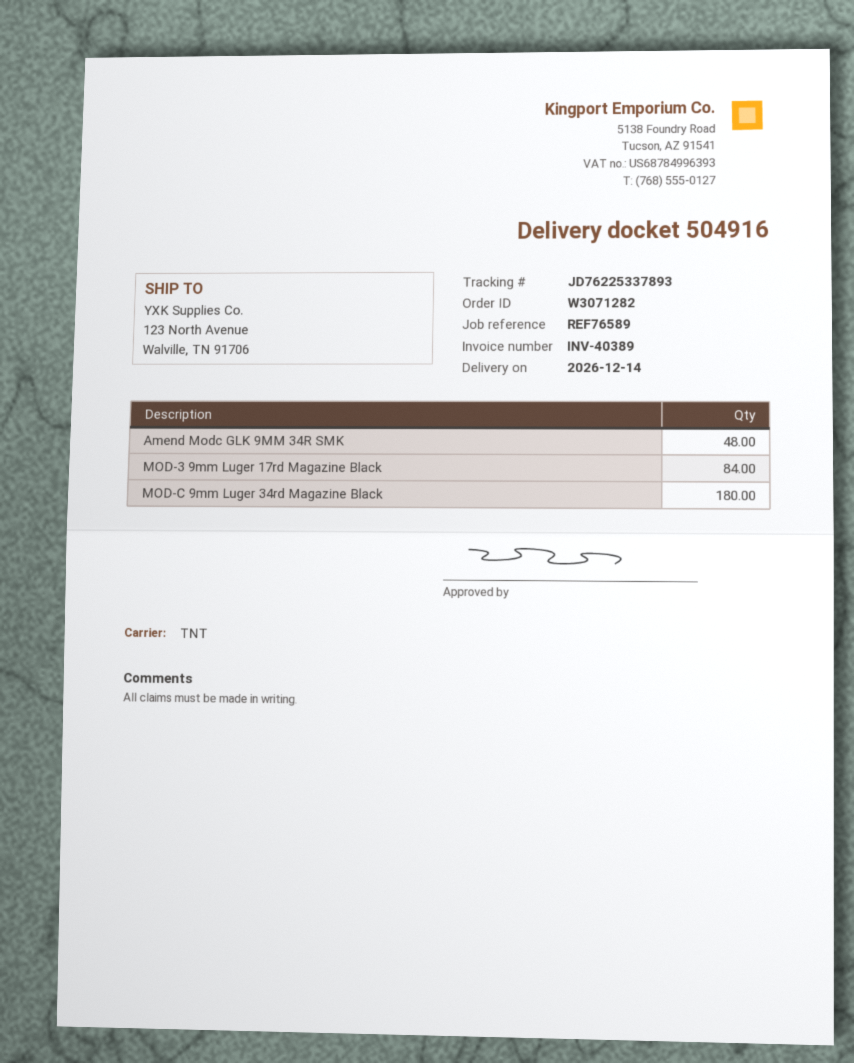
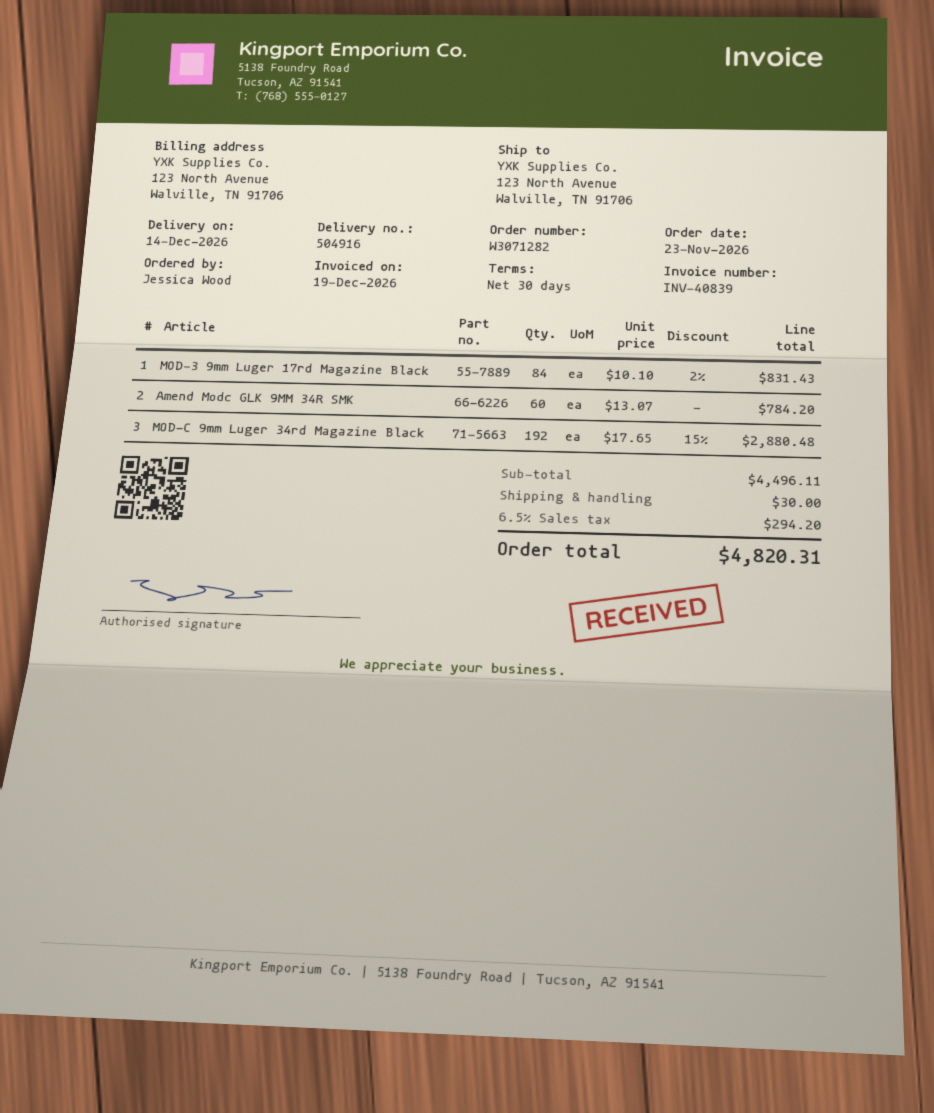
invoice number: INV-40389 -> INV-40839
Amend Modc GLK 9MM 34R SMK: 48 -> 60
MOD-C 9mm Luger 34rd Magazine Black: 180 -> 192

